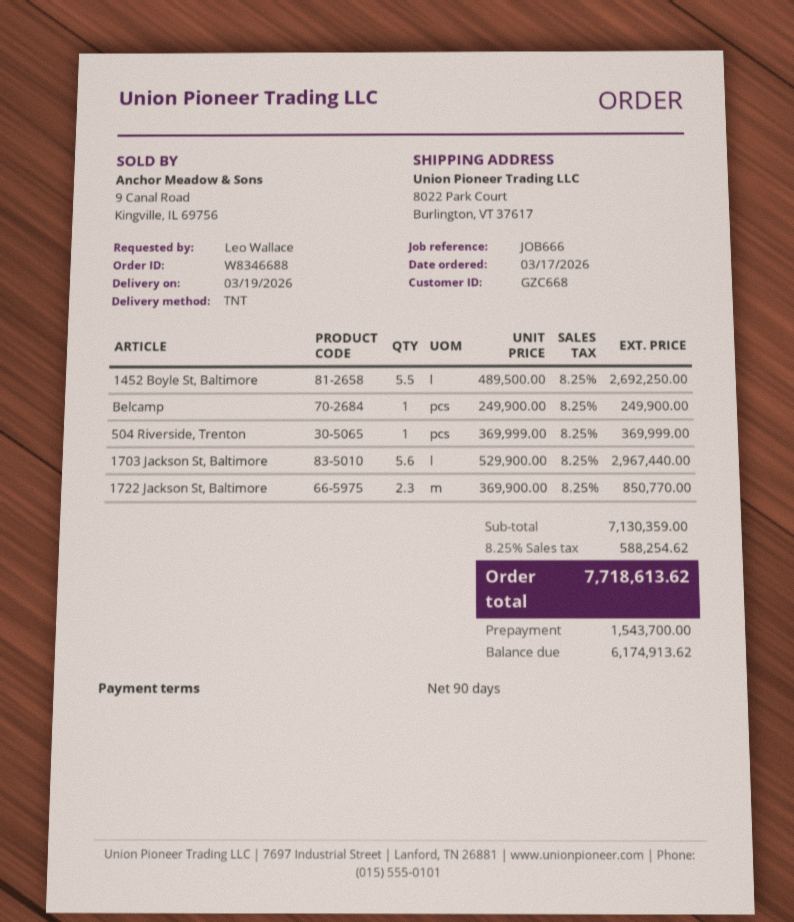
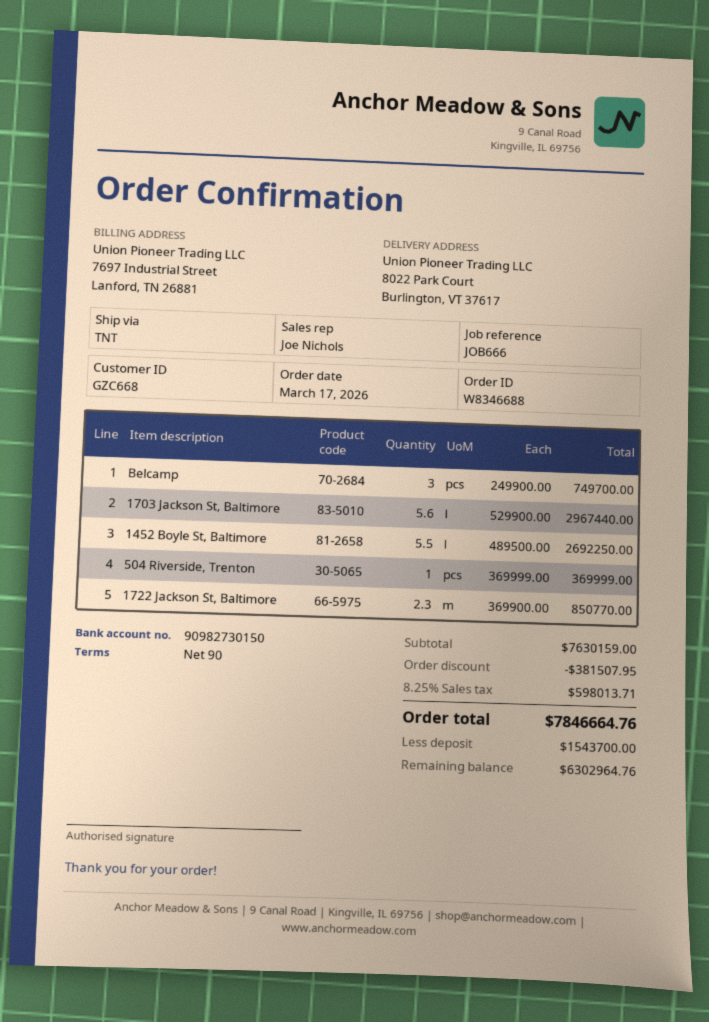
Belcamp: 1 x 249900.00 = 249900.00 -> 3 x 249900.00 = 749700.00
subtotal: 7130359.00 -> 7630159.00
discount: none -> 381507.95
tax: 8.25% = 588254.62 -> 8.25% = 598013.71
total: 7718613.62 -> 7846664.76
balance: 6174913.62 -> 6302964.76

